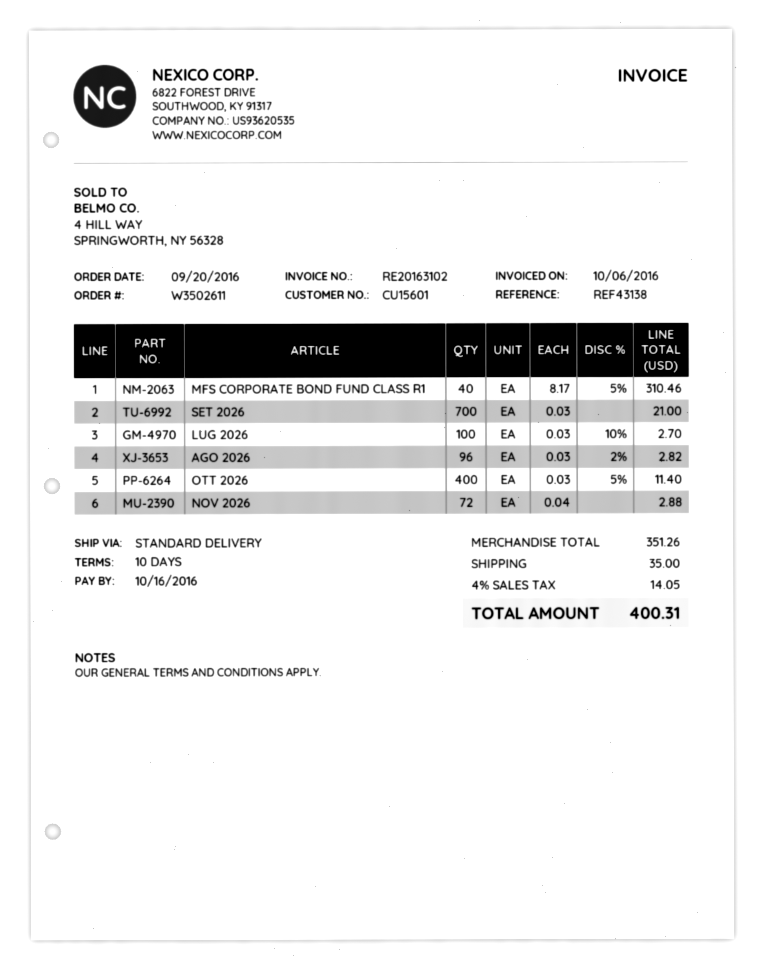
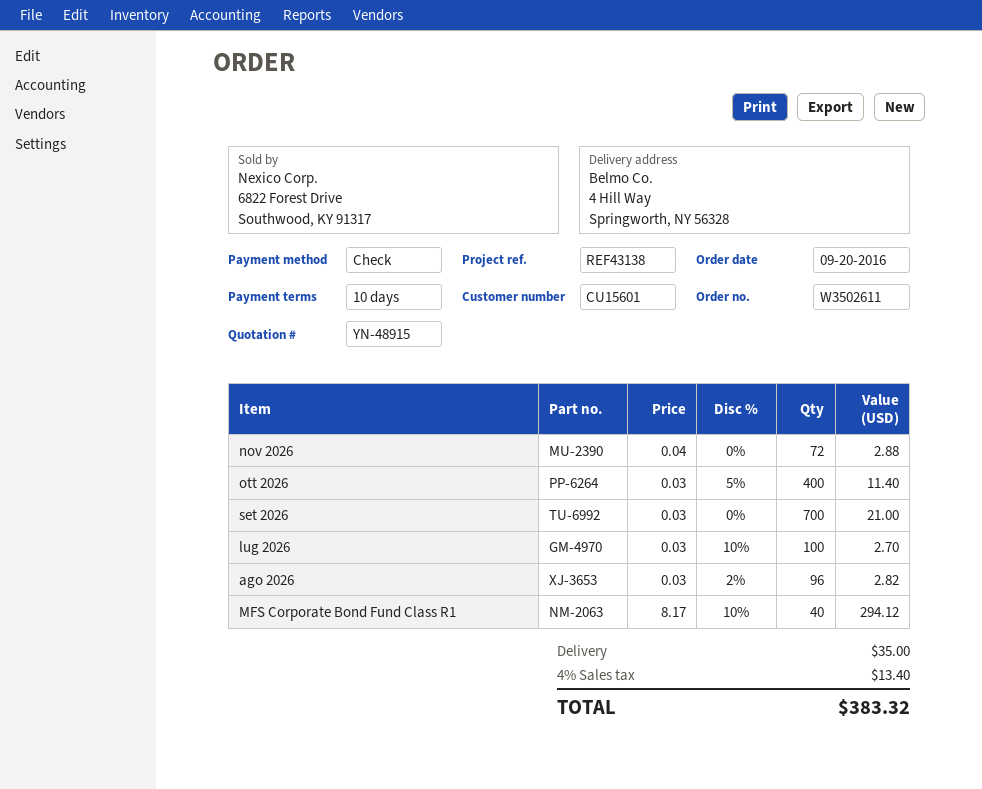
MFS CORPORATE BOND FUND CLASS R1: 40 x 8.17 - 5% = 310.46 -> 40 x 8.17 - 10% = 294.12
tax: 4% = 14.05 -> 4% = 13.40
total: 400.31 -> 383.32

